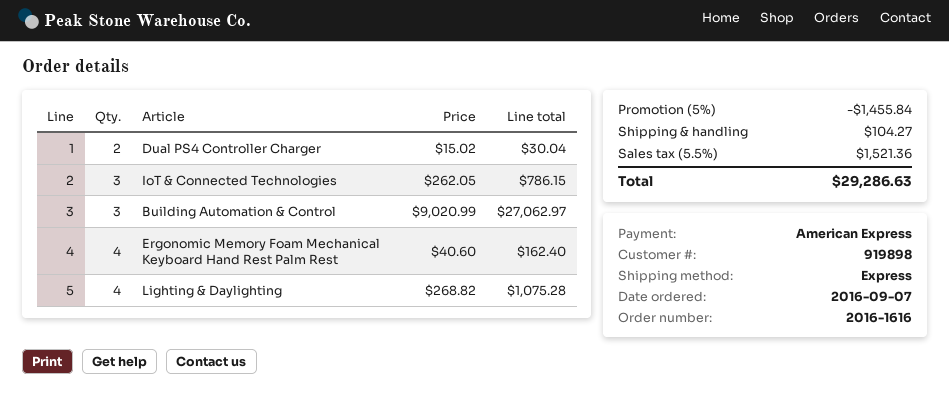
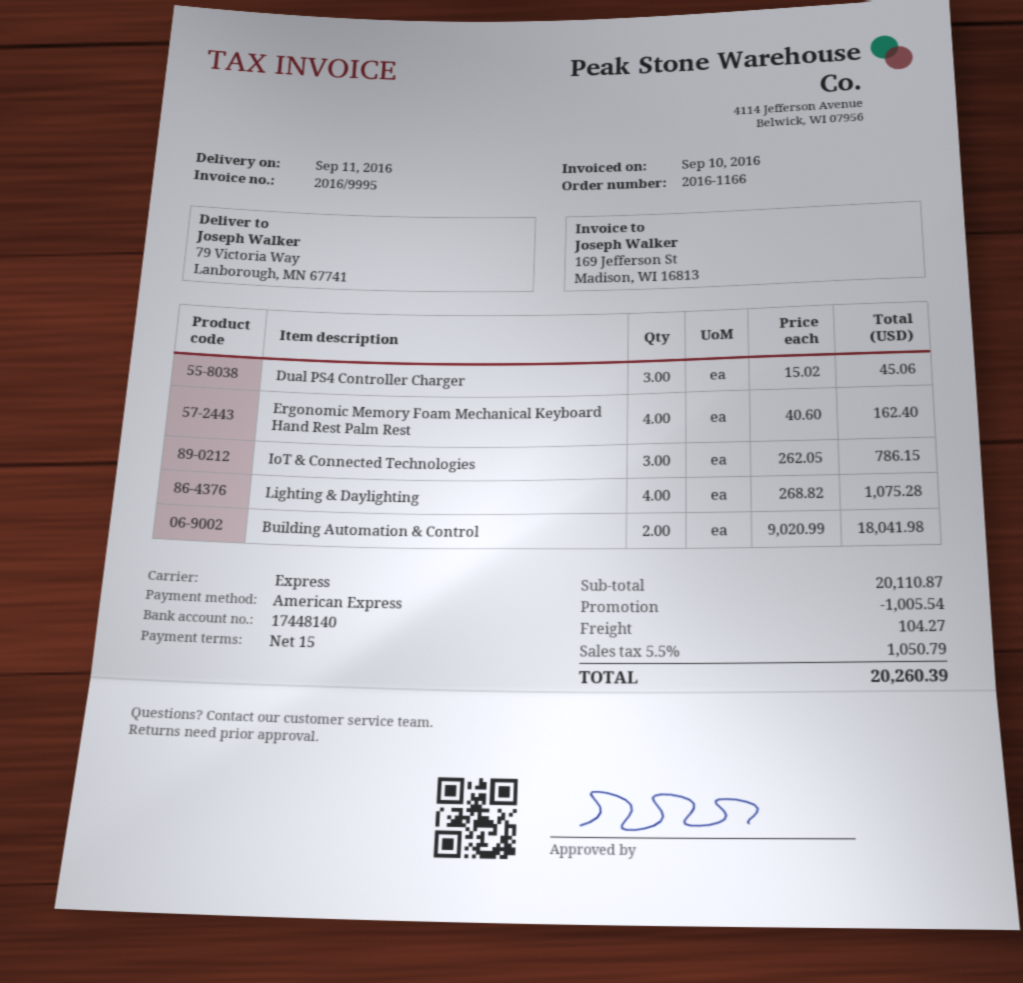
order number: 2016-1616 -> 2016-1166
Dual PS4 Controller Charger: 2 x 15.02 = 30.04 -> 3 x 15.02 = 45.06
Building Automation & Control: 3 x 9020.99 = 27062.97 -> 2 x 9020.99 = 18041.98
discount: 1455.84 -> 1005.54
tax: 5.5% = 1521.36 -> 5.5% = 1050.79
total: 29286.63 -> 20260.39

